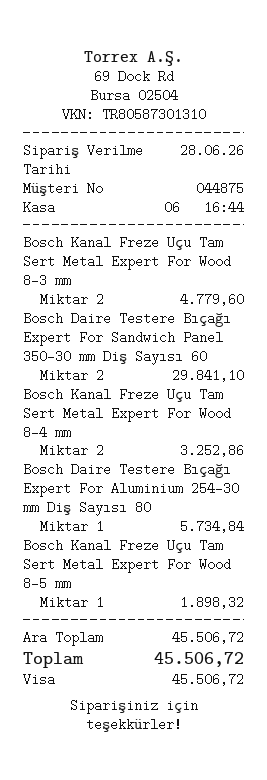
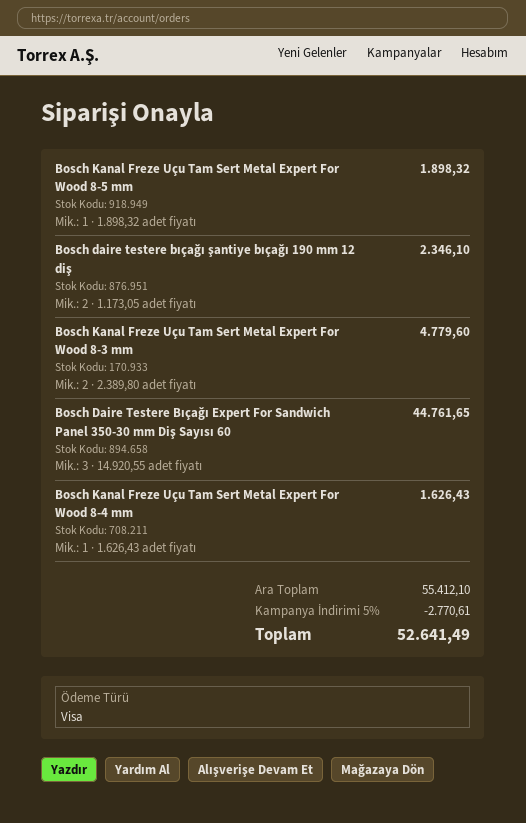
Bosch Daire Testere Bıçağı Expert For Sandwich Panel 350-30 mm Diş Sayısı 60: 2 for 29841.10 -> 3 for 44761.65
Bosch Kanal Freze Uçu Tam Sert Metal Expert For Wood 8-4 mm: 2 for 3252.86 -> 1 for 1626.43
Bosch Daire Testere Bıçağı Expert For Aluminium 254-30 mm Diş Sayısı 80: 1 for 5734.84 -> none
Bosch daire testere bıçağı şantiye bıçağı 190 mm 12 diş: none -> 2 for 2346.10
subtotal: 45506.72 -> 55412.10
discount: none -> 5% = 2770.61
total: 45506.72 -> 52641.49

